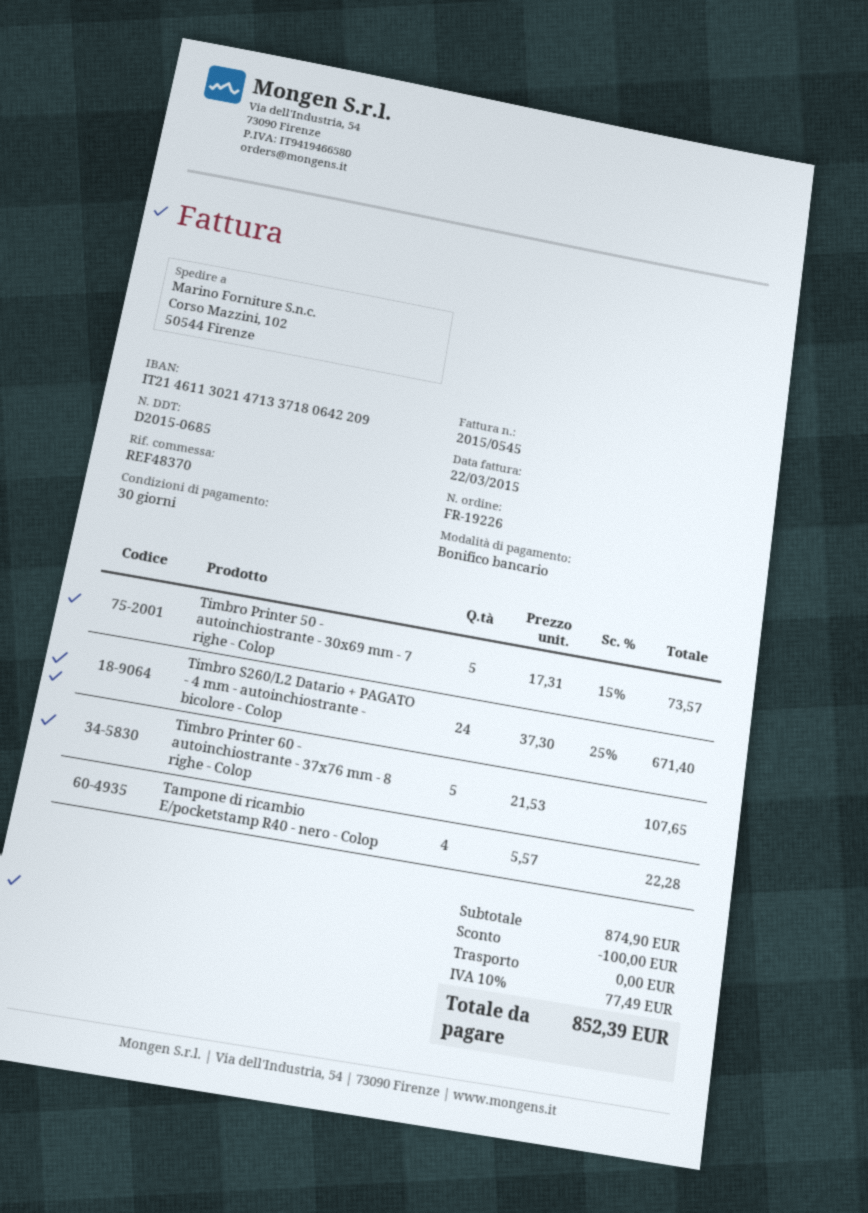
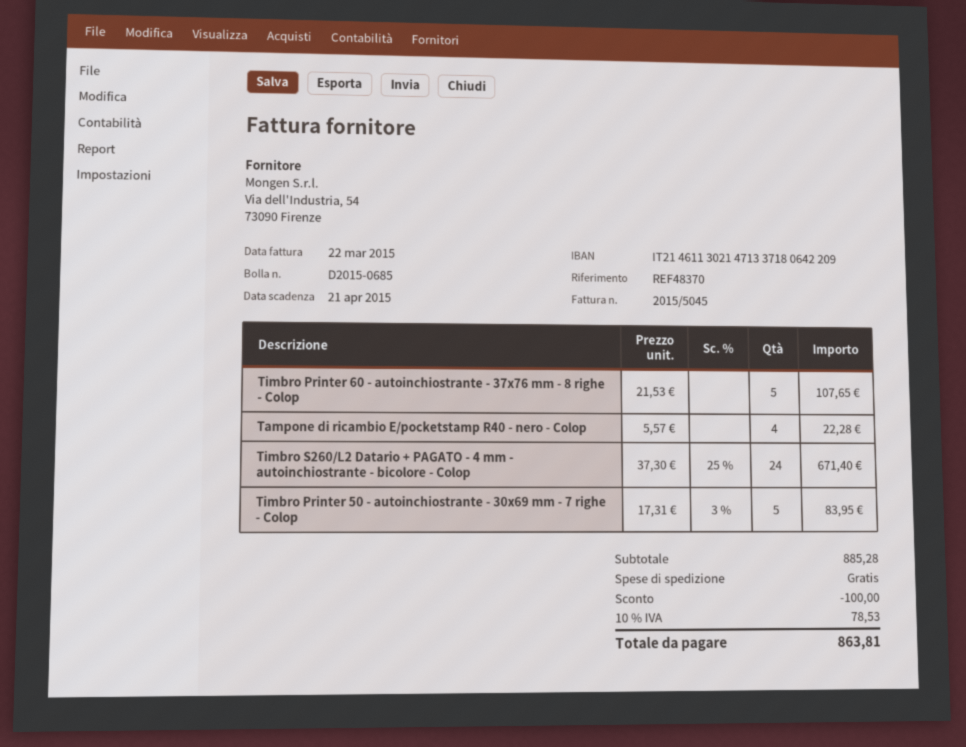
invoice number: 2015/0545 -> 2015/5045
Timbro Printer 50 - autoinchiostrante - 30x69 mm - 7 righe - Colop: 5 x 17.31 - 15% = 73.57 -> 5 x 17.31 - 3% = 83.95
subtotal: 874.90 -> 885.28
tax: 10% = 77.49 -> 10% = 78.53
total: 852.39 -> 863.81

